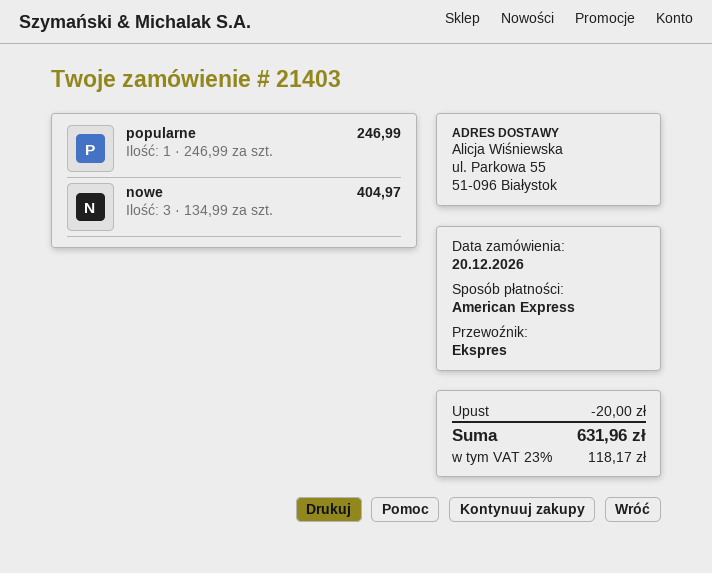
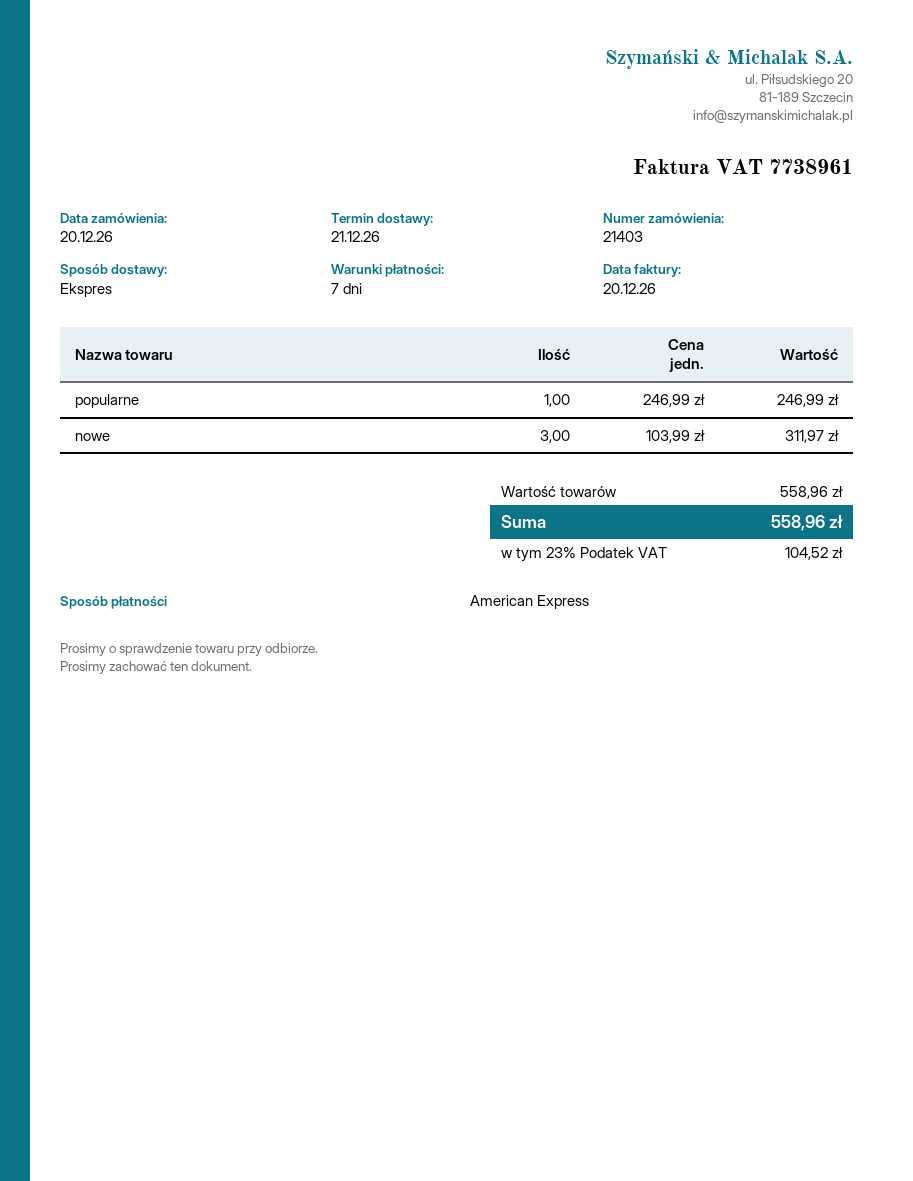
nowe: 3 x 134.99 = 404.97 -> 3 x 103.99 = 311.97
discount: 20.00 -> none
tax: 23% = 118.17 -> 23% = 104.52
total: 631.96 -> 558.96

